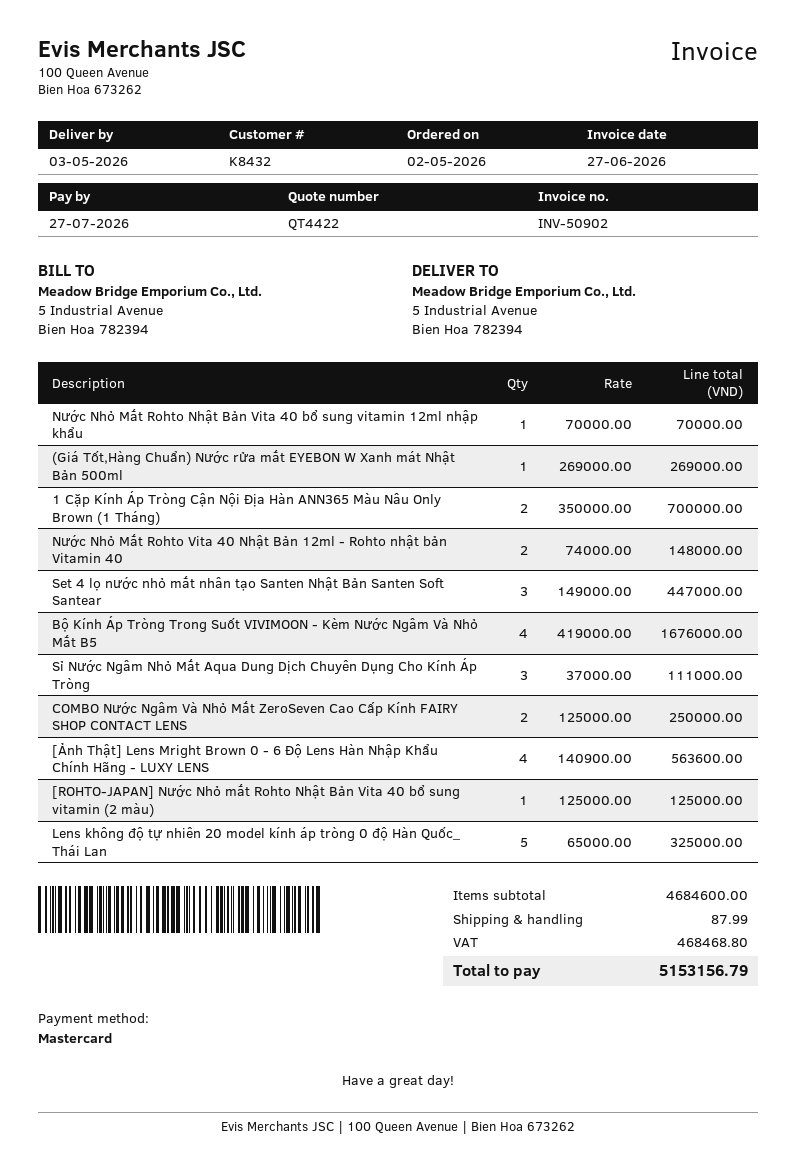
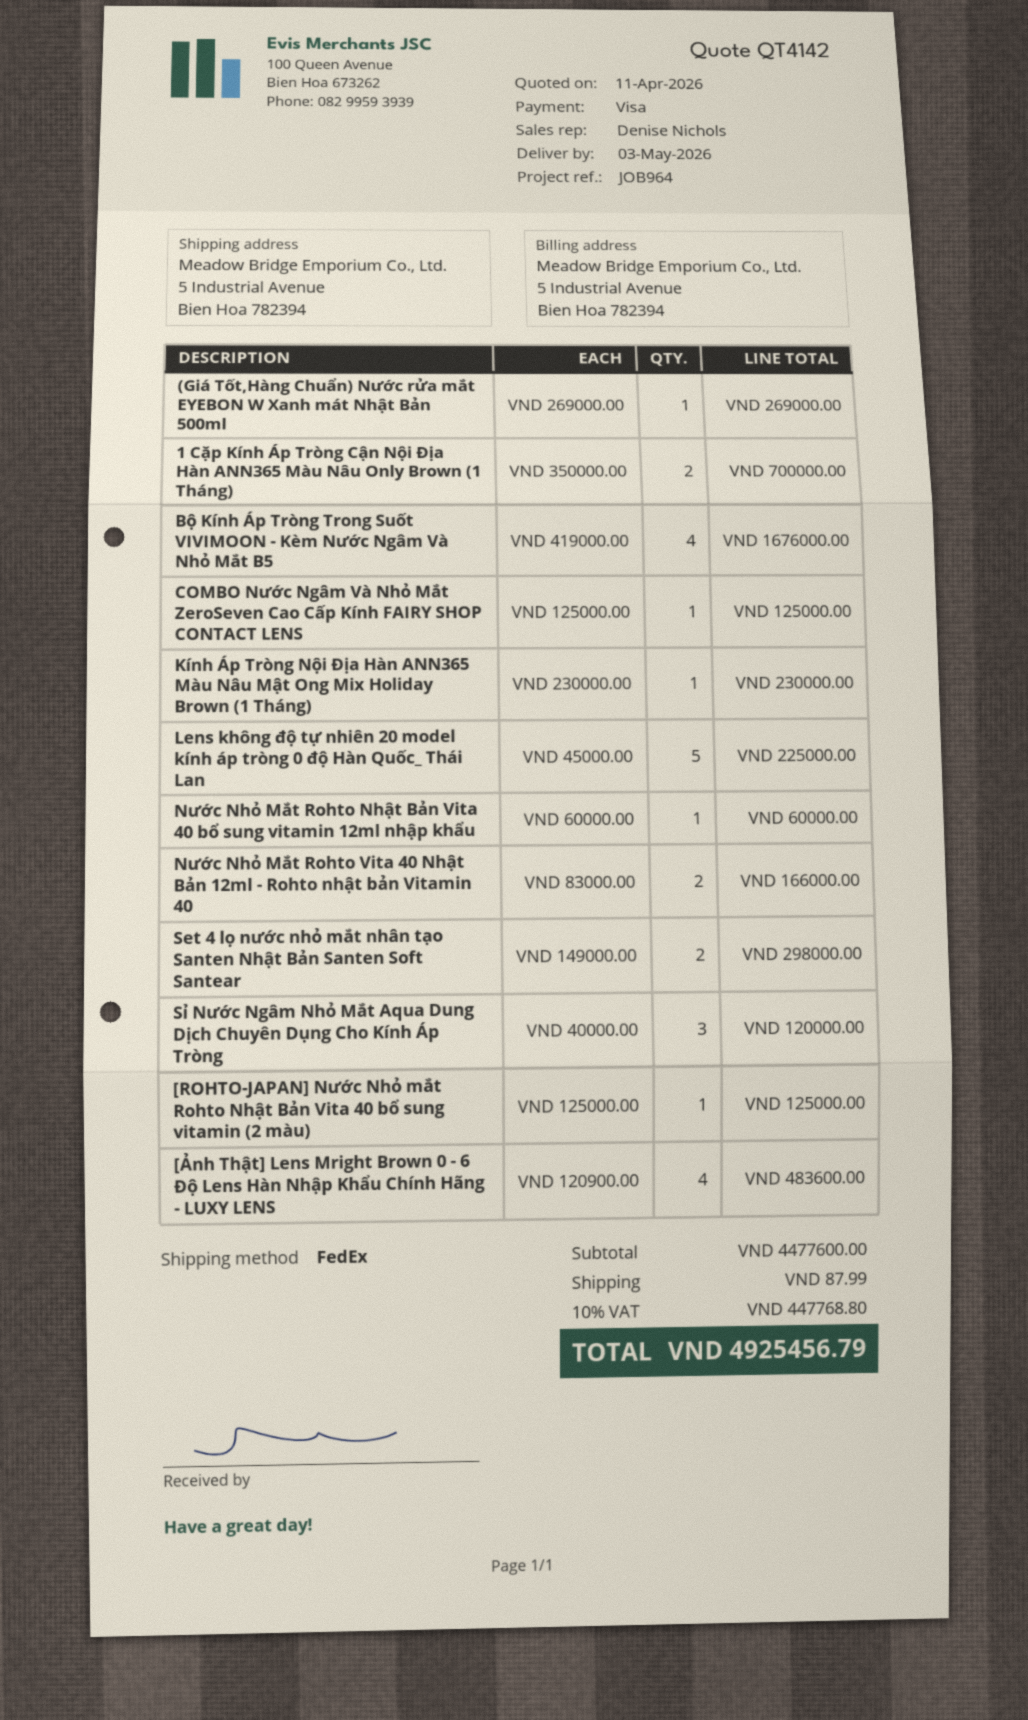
quote number: QT4422 -> QT4142
payment method: Mastercard -> Visa
Nước Nhỏ Mắt Rohto Nhật Bản Vita 40 bổ sung vitamin 12ml nhập khẩu: 1 x 70000.00 = 70000.00 -> 1 x 60000.00 = 60000.00
Nước Nhỏ Mắt Rohto Vita 40 Nhật Bản 12ml - Rohto nhật bản Vitamin 40: 2 x 74000.00 = 148000.00 -> 2 x 83000.00 = 166000.00
Set 4 lọ nước nhỏ mắt nhân tạo Santen Nhật Bản Santen Soft Santear: 3 x 149000.00 = 447000.00 -> 2 x 149000.00 = 298000.00
Sỉ Nước Ngâm Nhỏ Mắt Aqua Dung Dịch Chuyên Dụng Cho Kính Áp Tròng: 3 x 37000.00 = 111000.00 -> 3 x 40000.00 = 120000.00
COMBO Nước Ngâm Và Nhỏ Mắt ZeroSeven Cao Cấp Kính FAIRY SHOP CONTACT LENS: 2 x 125000.00 = 250000.00 -> 1 x 125000.00 = 125000.00
[Ảnh Thật] Lens Mright Brown 0 - 6 Độ Lens Hàn Nhập Khẩu Chính Hãng - LUXY LENS: 4 x 140900.00 = 563600.00 -> 4 x 120900.00 = 483600.00
Lens không độ tự nhiên 20 model kính áp tròng 0 độ Hàn Quốc_ Thái Lan: 5 x 65000.00 = 325000.00 -> 5 x 45000.00 = 225000.00
Kính Áp Tròng Nội Địa Hàn ANN365 Màu Nâu Mật Ong Mix Holiday Brown (1 Tháng): none -> 1 x 230000.00 = 230000.00
subtotal: 4684600.00 -> 4477600.00
tax: 468468.80 -> 447768.80
total: 5153156.79 -> 4925456.79

